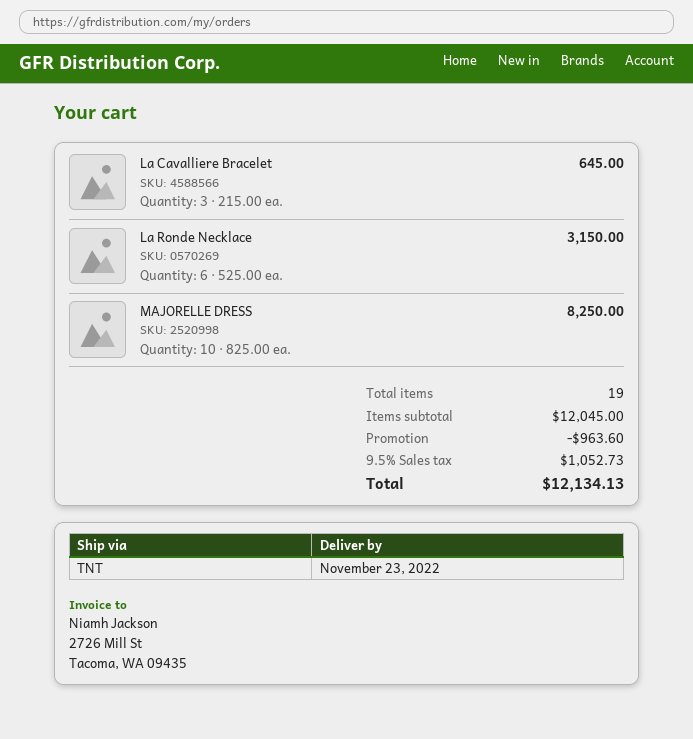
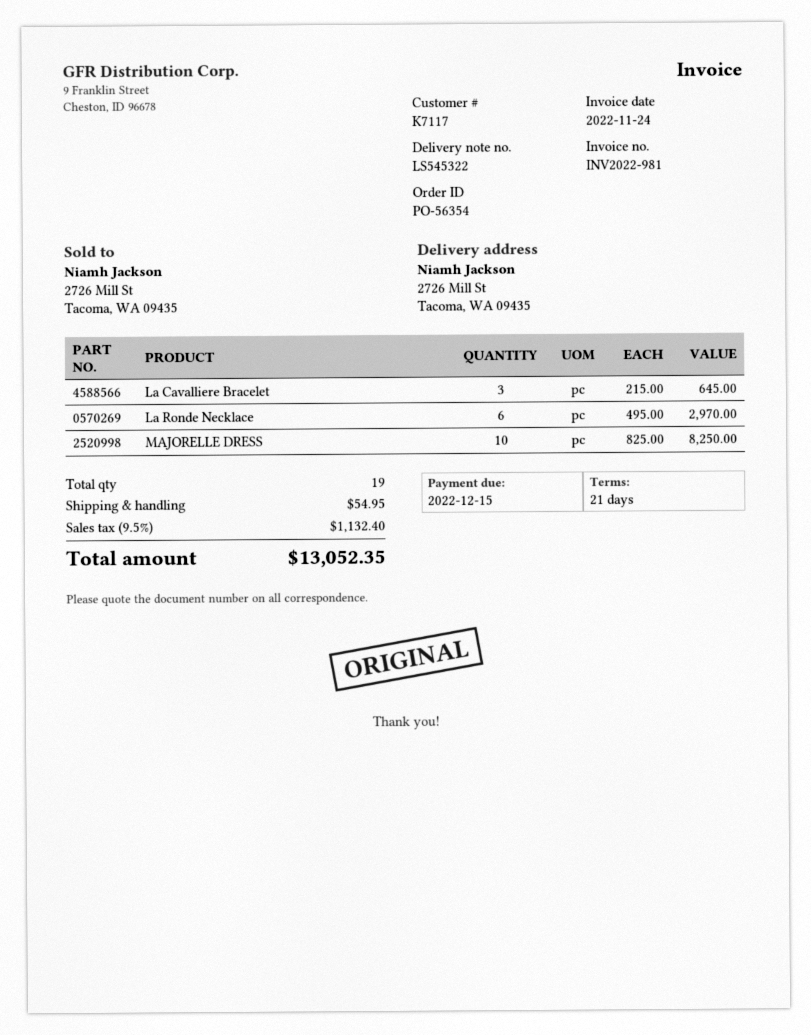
La Ronde Necklace: 6 x 525.00 = 3150.00 -> 6 x 495.00 = 2970.00
discount: 963.60 -> none
shipping: none -> 54.95
tax: 9.5% = 1052.73 -> 9.5% = 1132.40
total: 12134.13 -> 13052.35

